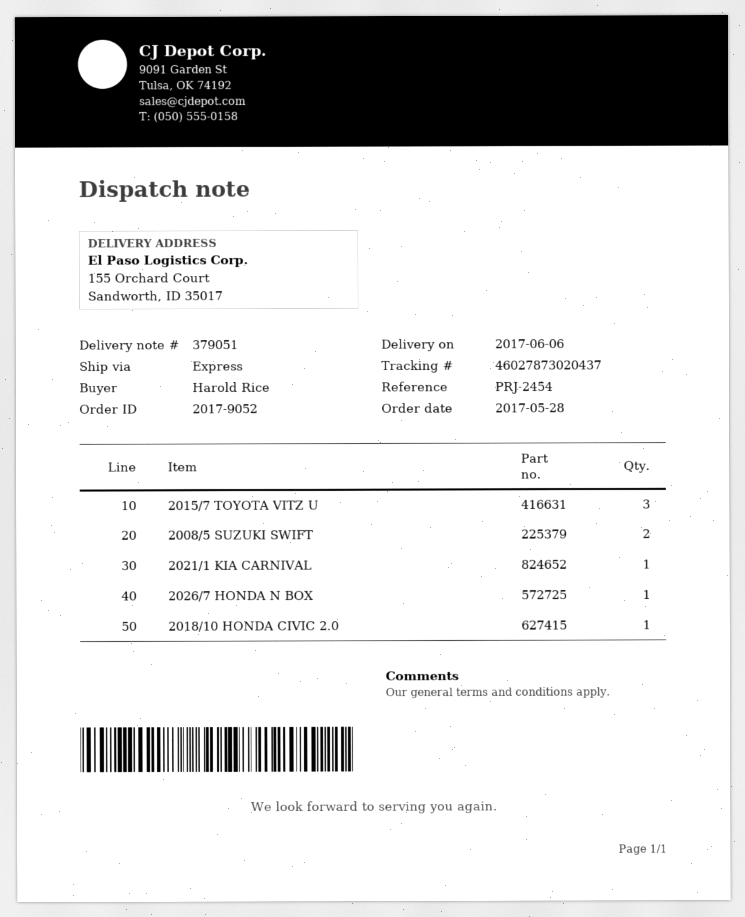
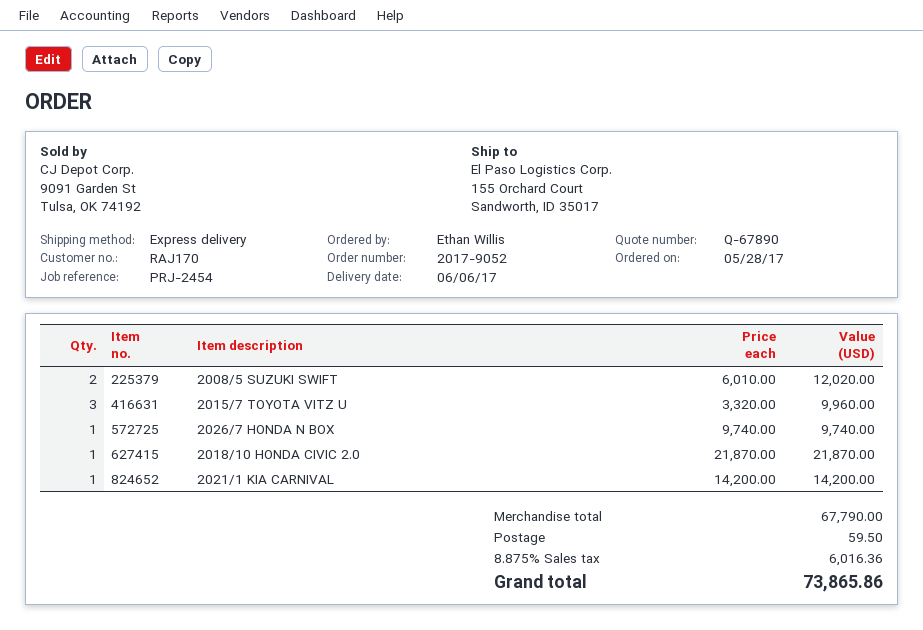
ordered by: Harold Rice -> Ethan Willis

